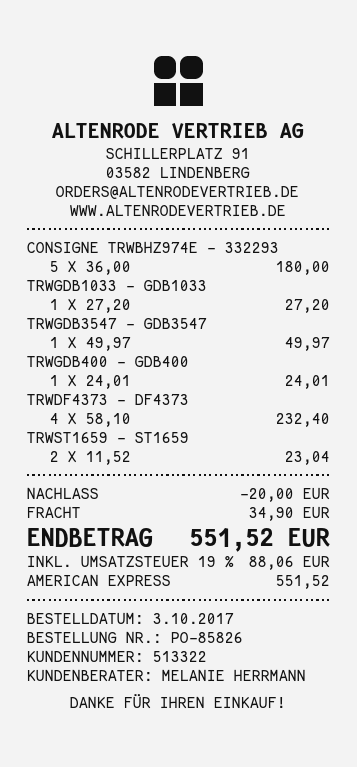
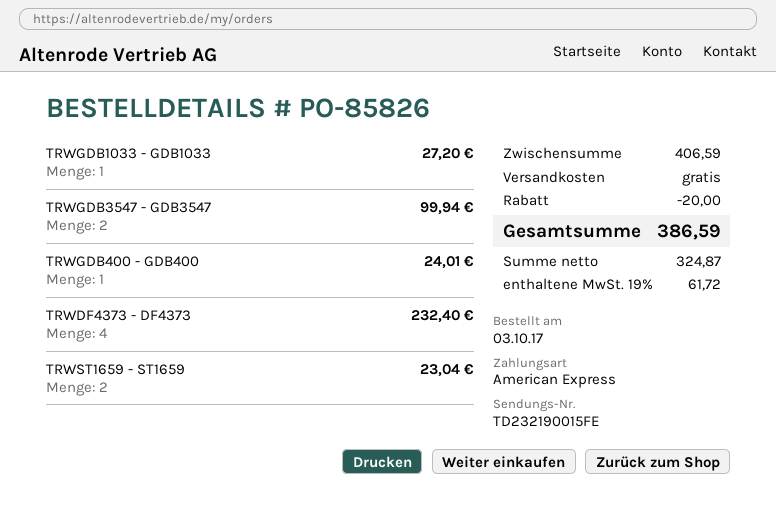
CONSIGNE TRWBHZ974E - 332293: 5 for 180.00 -> none
TRWGDB3547 - GDB3547: 1 for 49.97 -> 2 for 99.94
shipping: 34.90 -> 0.00
tax: 19% = 88.06 -> 19% = 61.72
total: 551.52 -> 386.59

